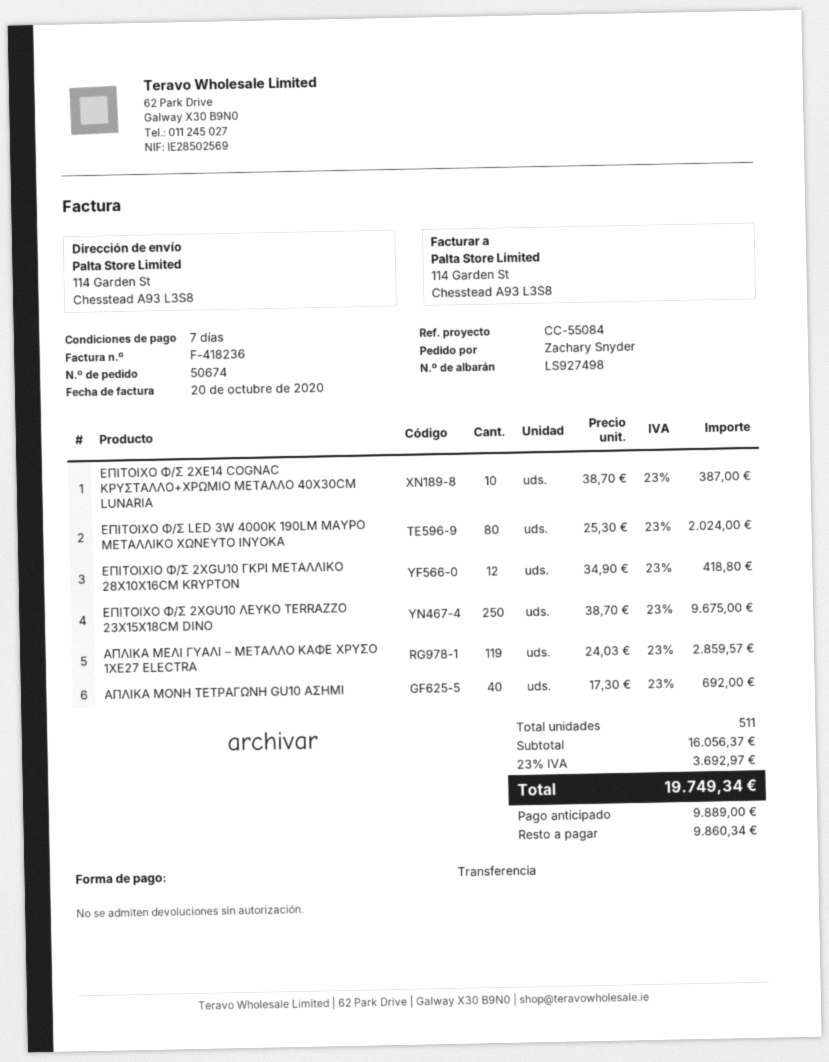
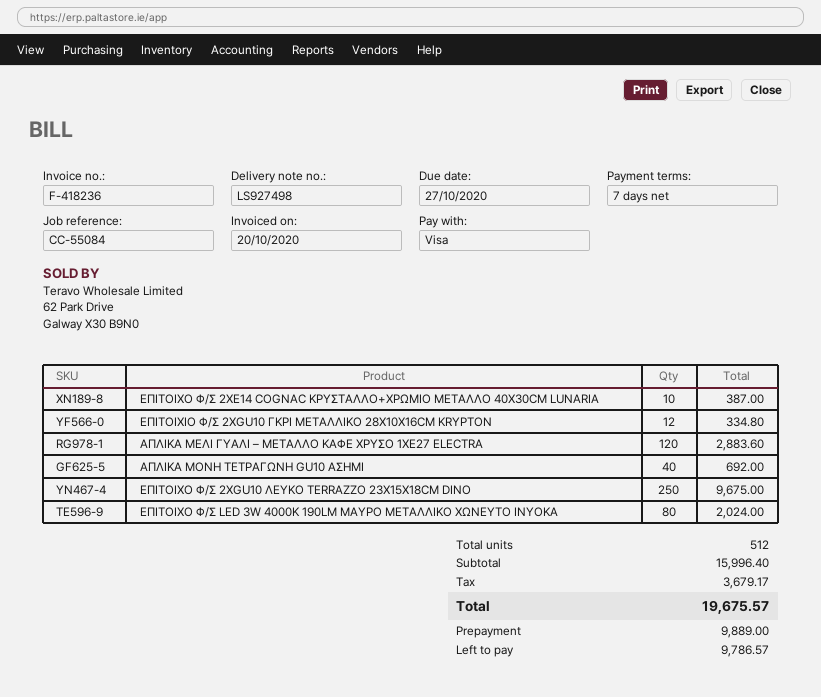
payment method: bank transfer -> Visa
ΕΠΙΤΟΙΧΙΟ Φ/Σ 2ΧGU10 ΓΚΡΙ ΜΕΤΑΛΛΙΚΟ 28Χ10Χ16CM KRYPTON: 12 for 418.80 -> 12 for 334.80
ΑΠΛΙΚΑ ΜΕΛΙ ΓΥΑΛΙ – ΜΕΤΑΛΛΟ ΚΑΦΕ ΧΡΥΣΟ 1ΧΕ27 ELECTRA: 119 for 2859.57 -> 120 for 2883.60
total quantity: 511 -> 512
subtotal: 16056.37 -> 15996.40
tax: 3692.97 -> 3679.17
total: 19749.34 -> 19675.57
balance: 9860.34 -> 9786.57

